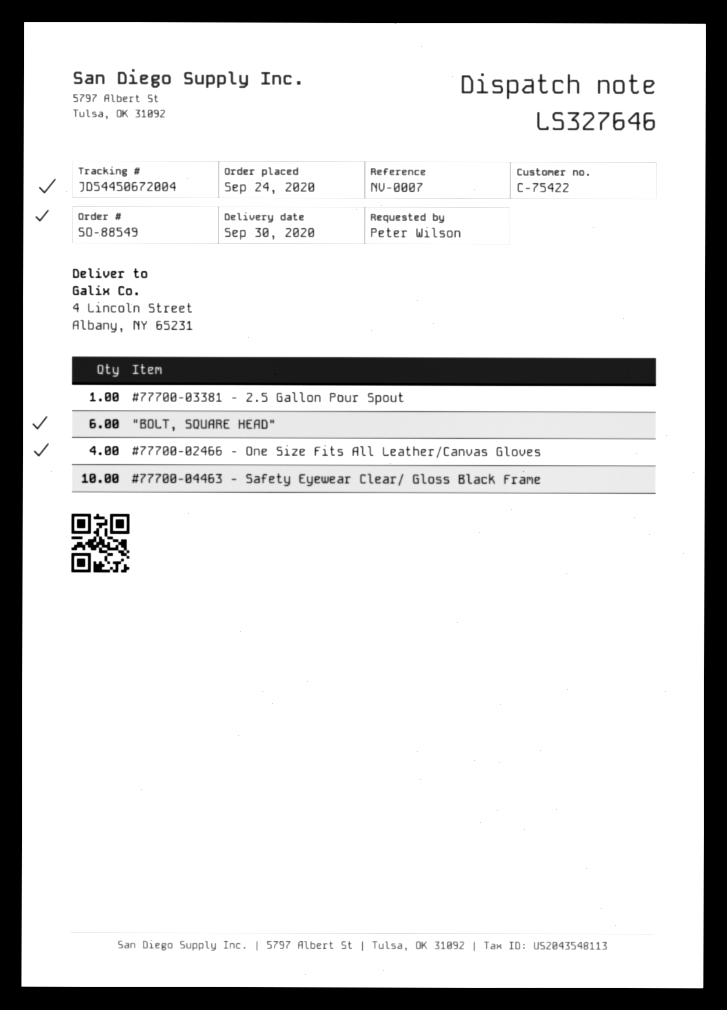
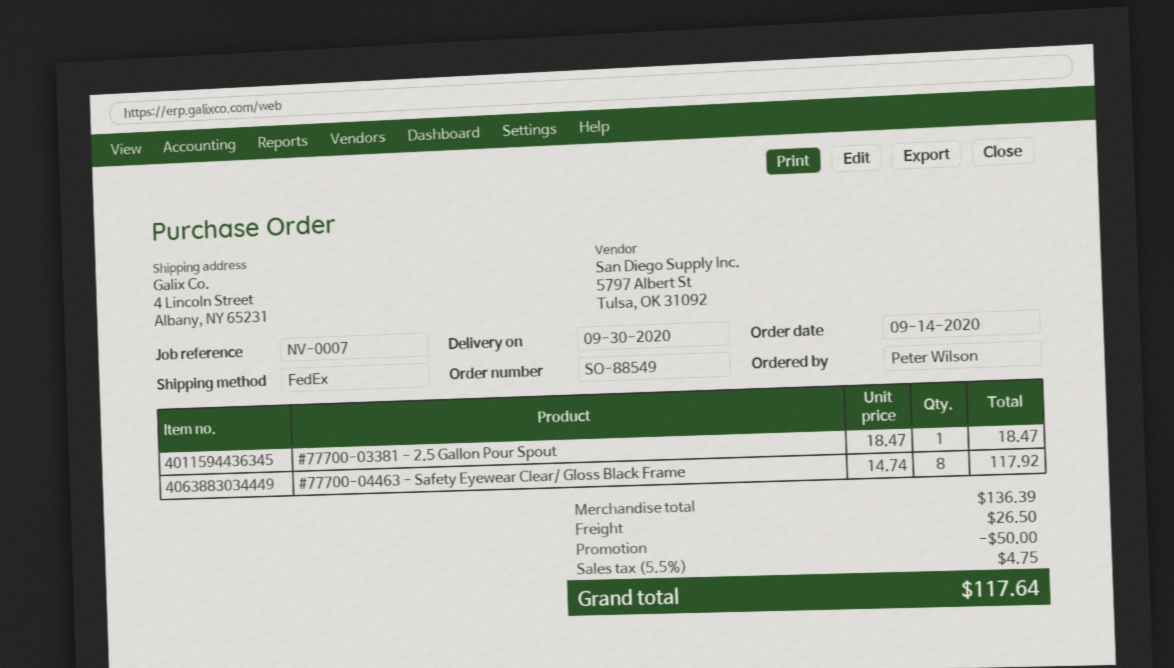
order date: 2020-09-24 -> 2020-09-14
"BOLT, SQUARE HEAD": 6 -> none
#77700-02466 - One Size Fits All Leather/Canvas Gloves: 4 -> none
#77700-04463 - Safety Eyewear Clear/ Gloss Black Frame: 10 -> 8

